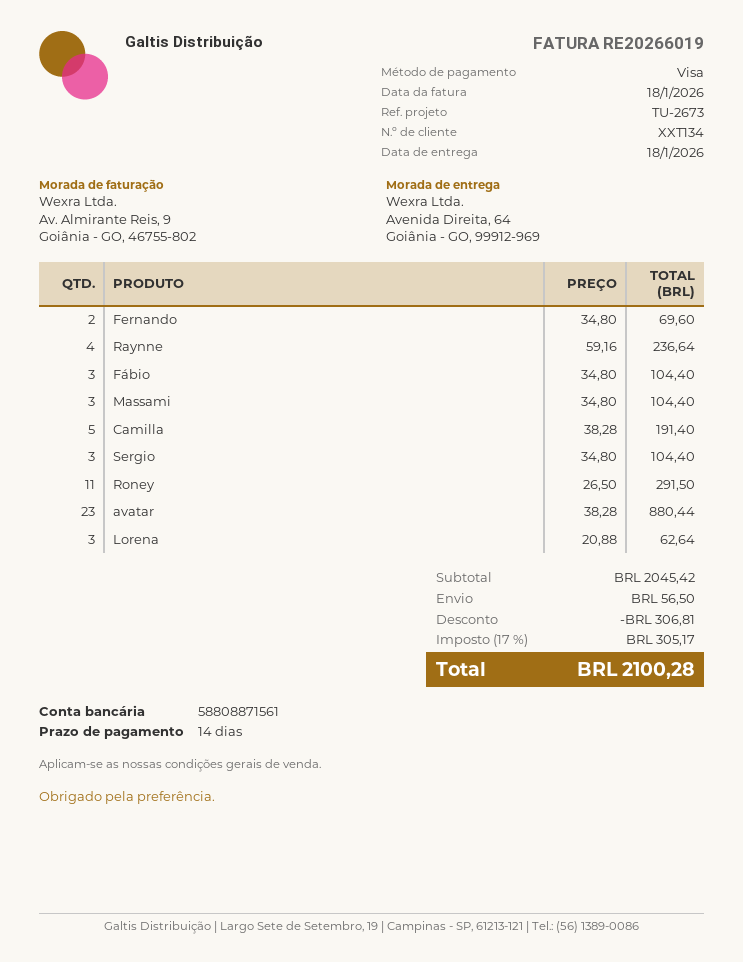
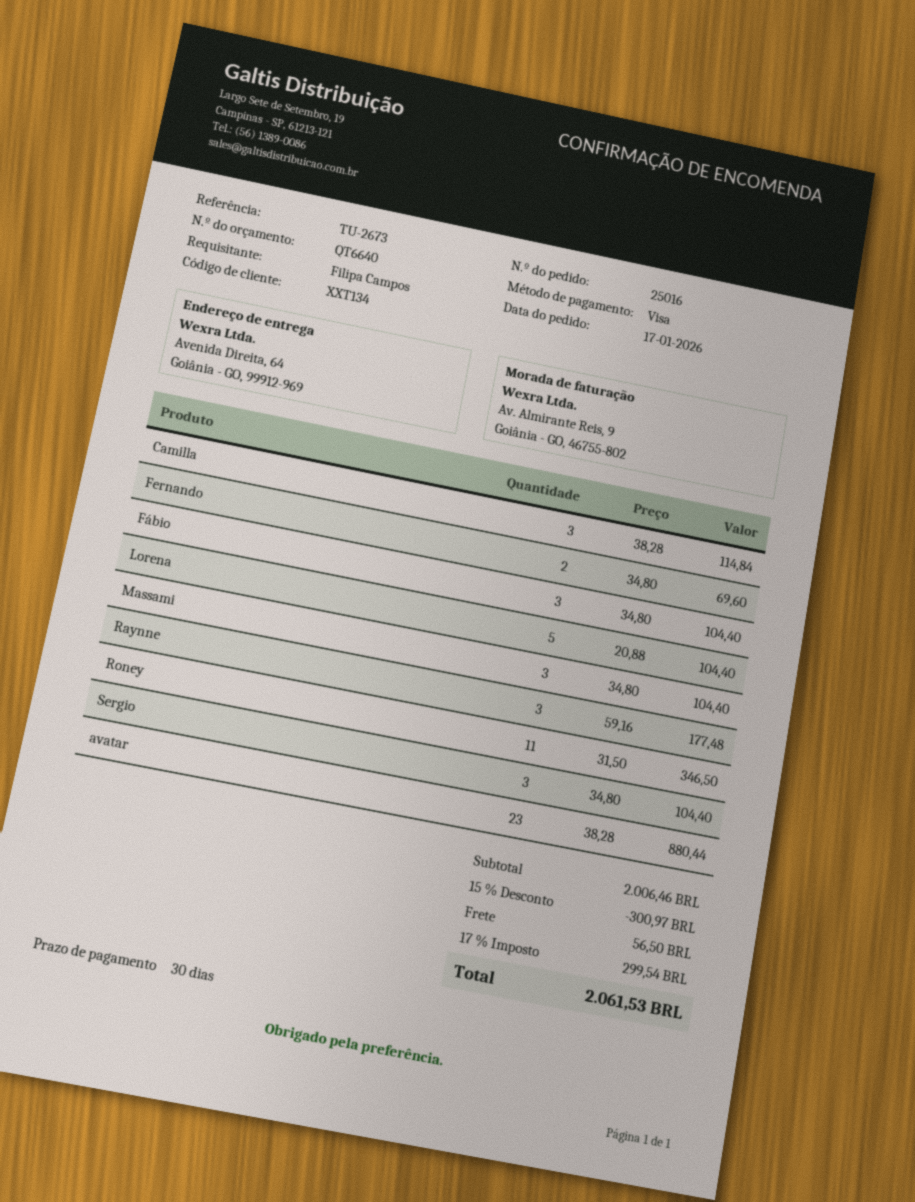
payment terms: 14 days -> 30 days
Raynne: 4 x 59.16 = 236.64 -> 3 x 59.16 = 177.48
Camilla: 5 x 38.28 = 191.40 -> 3 x 38.28 = 114.84
Roney: 11 x 26.50 = 291.50 -> 11 x 31.50 = 346.50
Lorena: 3 x 20.88 = 62.64 -> 5 x 20.88 = 104.40
subtotal: 2045.42 -> 2006.46
discount: 306.81 -> 300.97
tax: 17% = 305.17 -> 17% = 299.54
total: 2100.28 -> 2061.53

